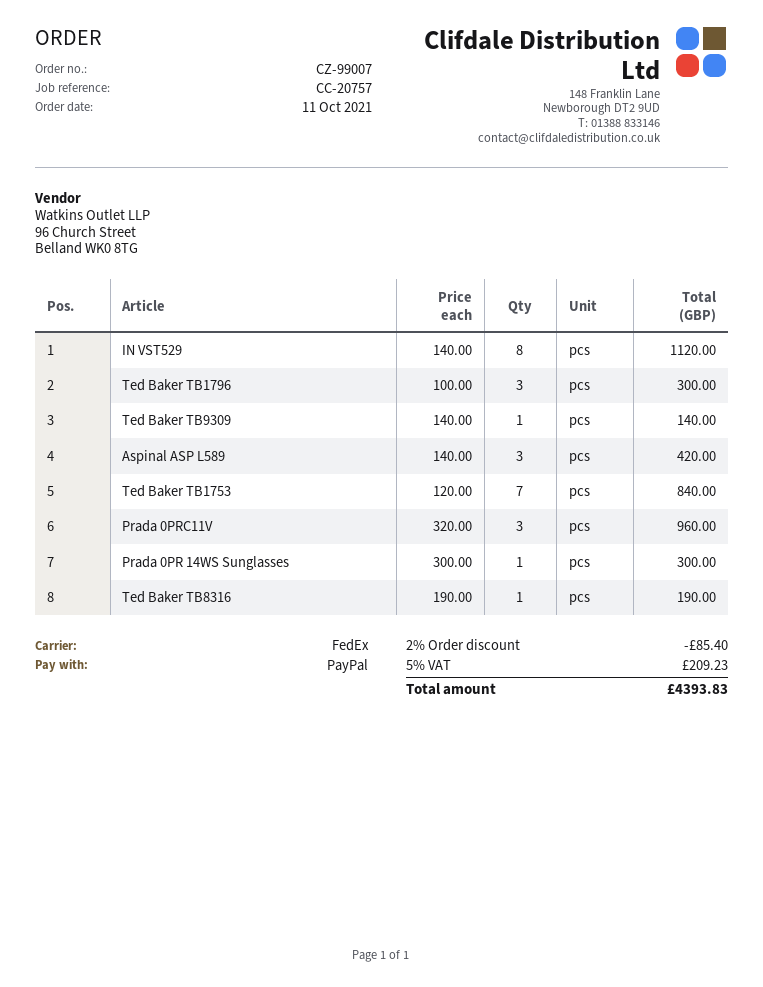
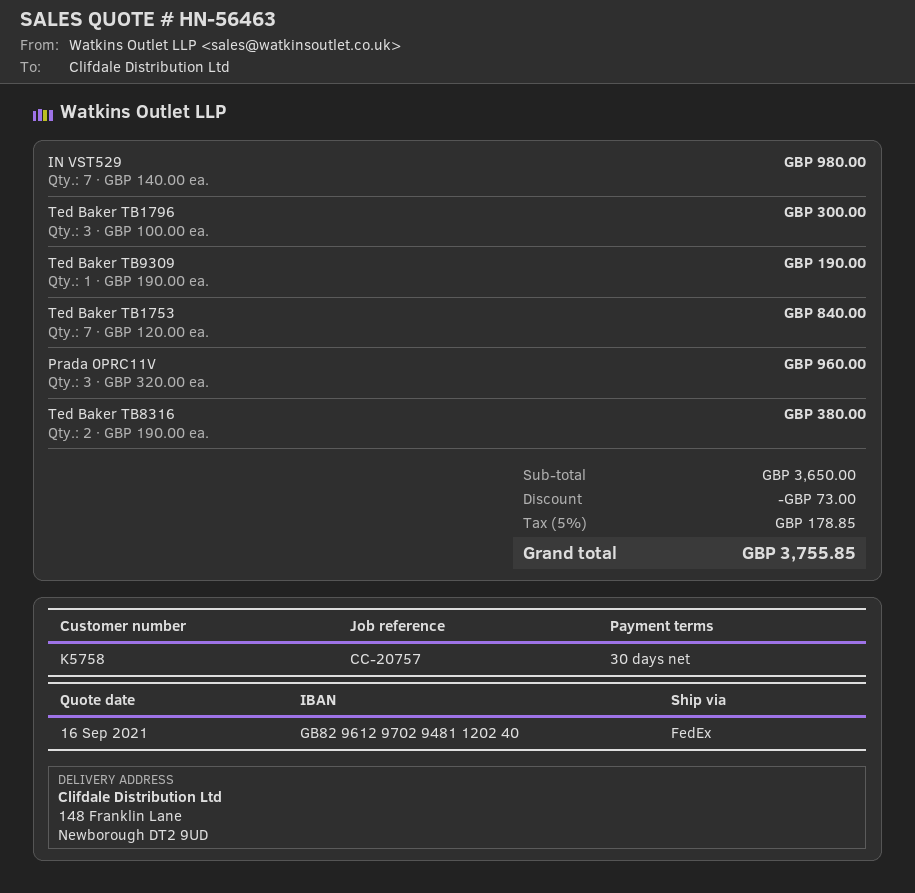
IN VST529: 8 x 140.00 = 1120.00 -> 7 x 140.00 = 980.00
Ted Baker TB9309: 1 x 140.00 = 140.00 -> 1 x 190.00 = 190.00
Aspinal ASP L589: 3 x 140.00 = 420.00 -> none
Prada 0PR 14WS Sunglasses: 1 x 300.00 = 300.00 -> none
Ted Baker TB8316: 1 x 190.00 = 190.00 -> 2 x 190.00 = 380.00
discount: 85.40 -> 73.00
tax: 5% = 209.23 -> 5% = 178.85
total: 4393.83 -> 3755.85

